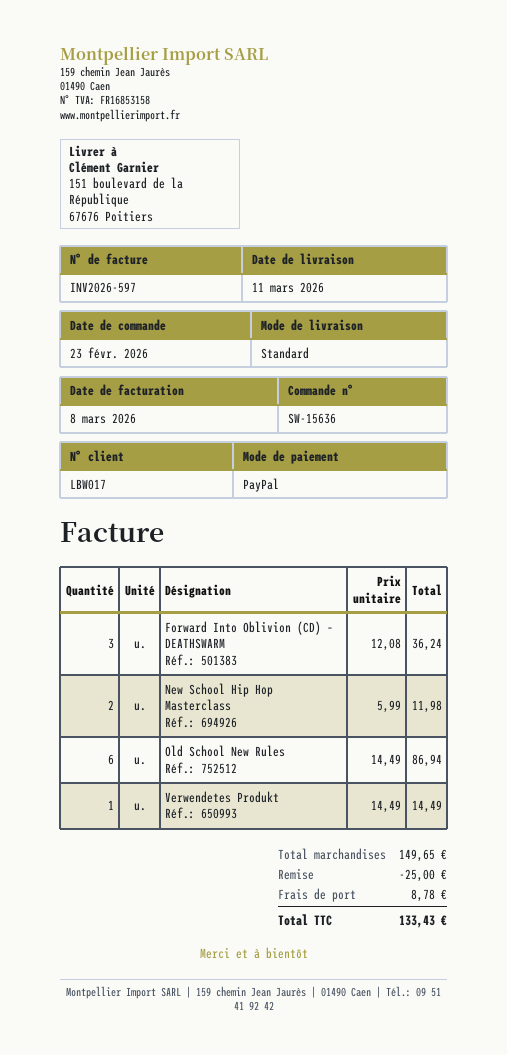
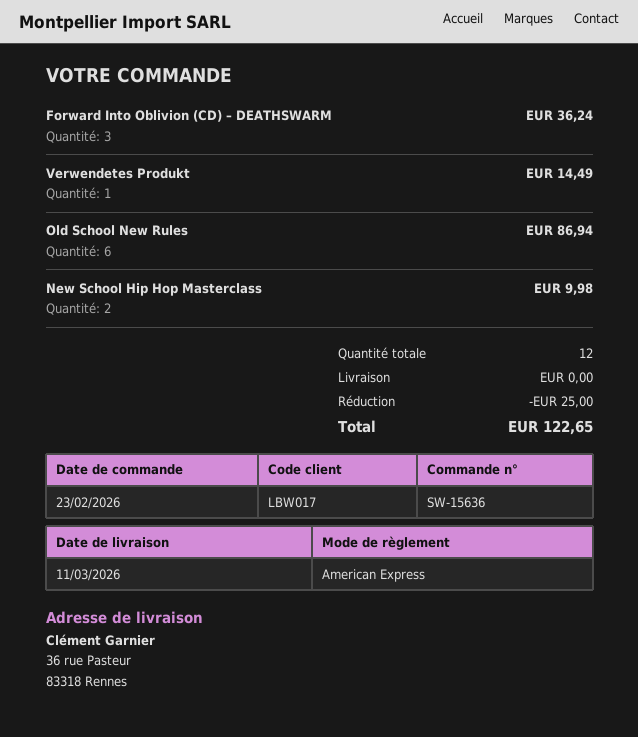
payment method: PayPal -> American Express
ship to: 151 boulevard de la République, 67676 Poitiers -> 36 rue Pasteur, 83318 Rennes
New School Hip Hop Masterclass: 2 for 11.98 -> 2 for 9.98
shipping: 8.78 -> 0.00
total: 133.43 -> 122.65

